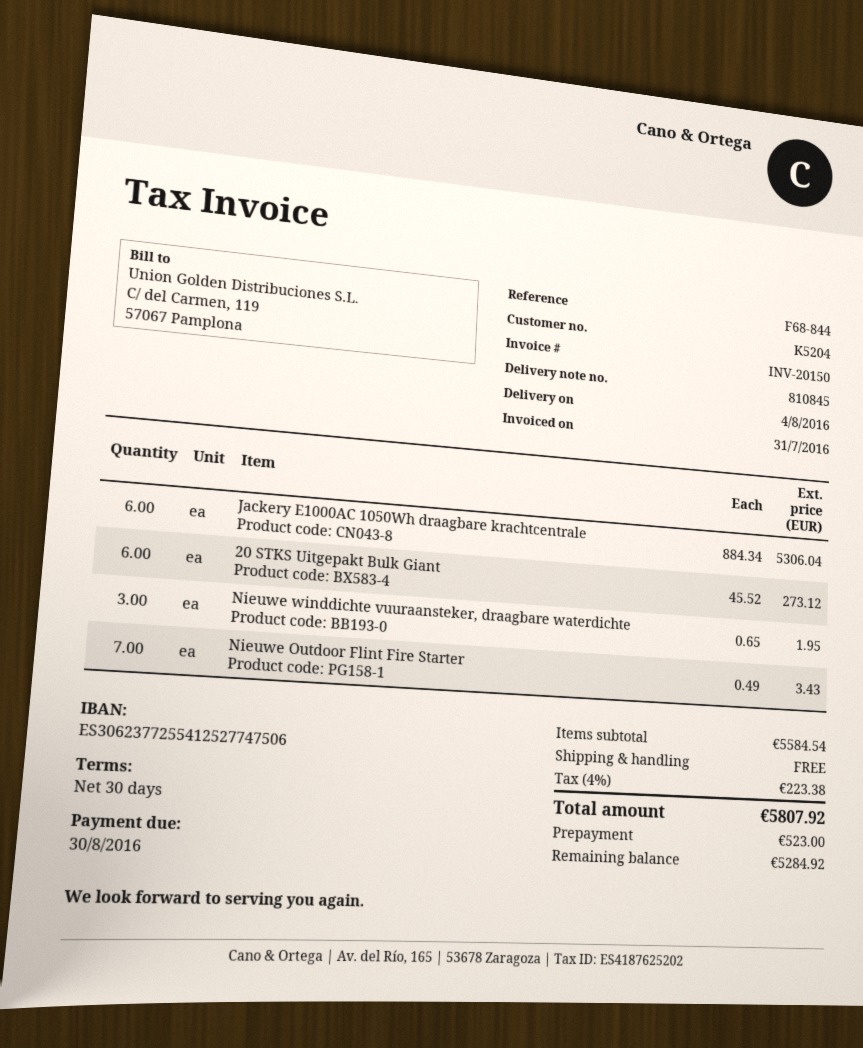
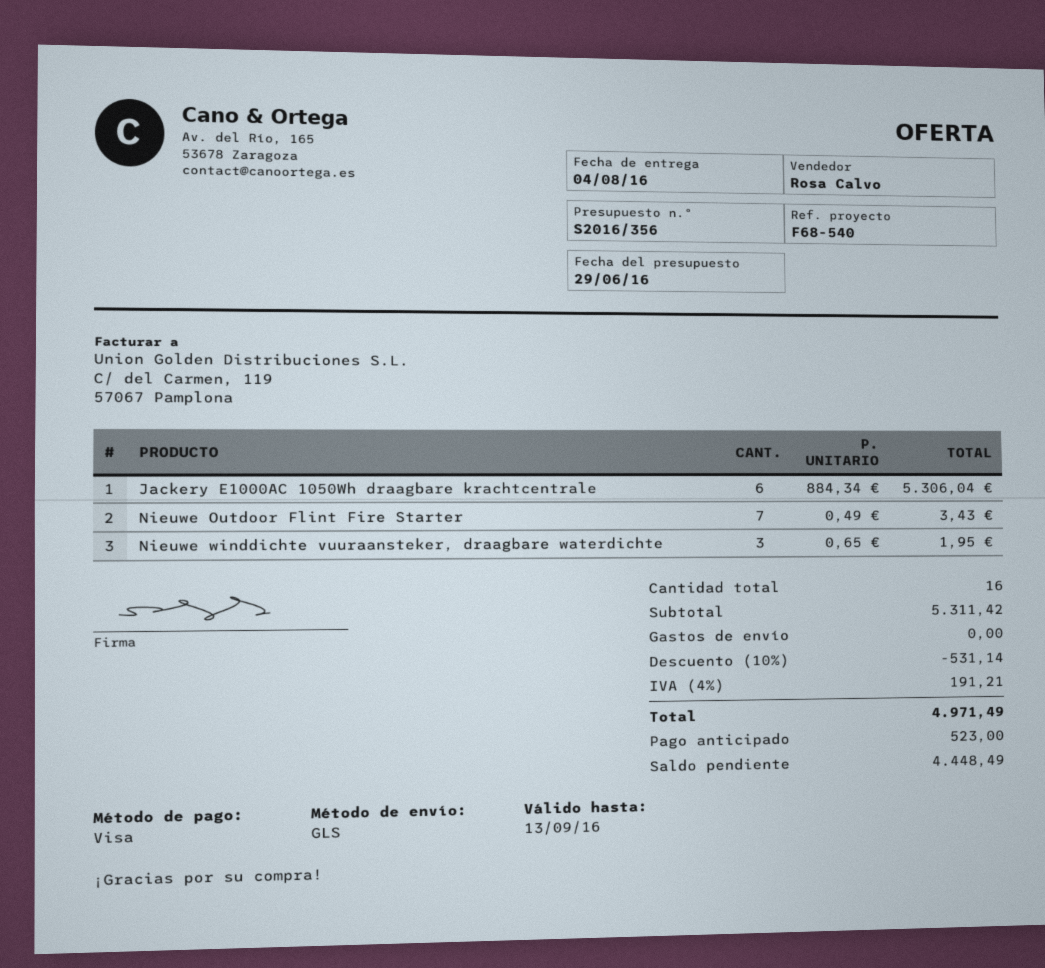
reference: F68-844 -> F68-540
20 STKS Uitgepakt Bulk Giant: 6 x 45.52 = 273.12 -> none
subtotal: 5584.54 -> 5311.42
discount: none -> 10% = 531.14
tax: 4% = 223.38 -> 4% = 191.21
total: 5807.92 -> 4971.49
balance: 5284.92 -> 4448.49

